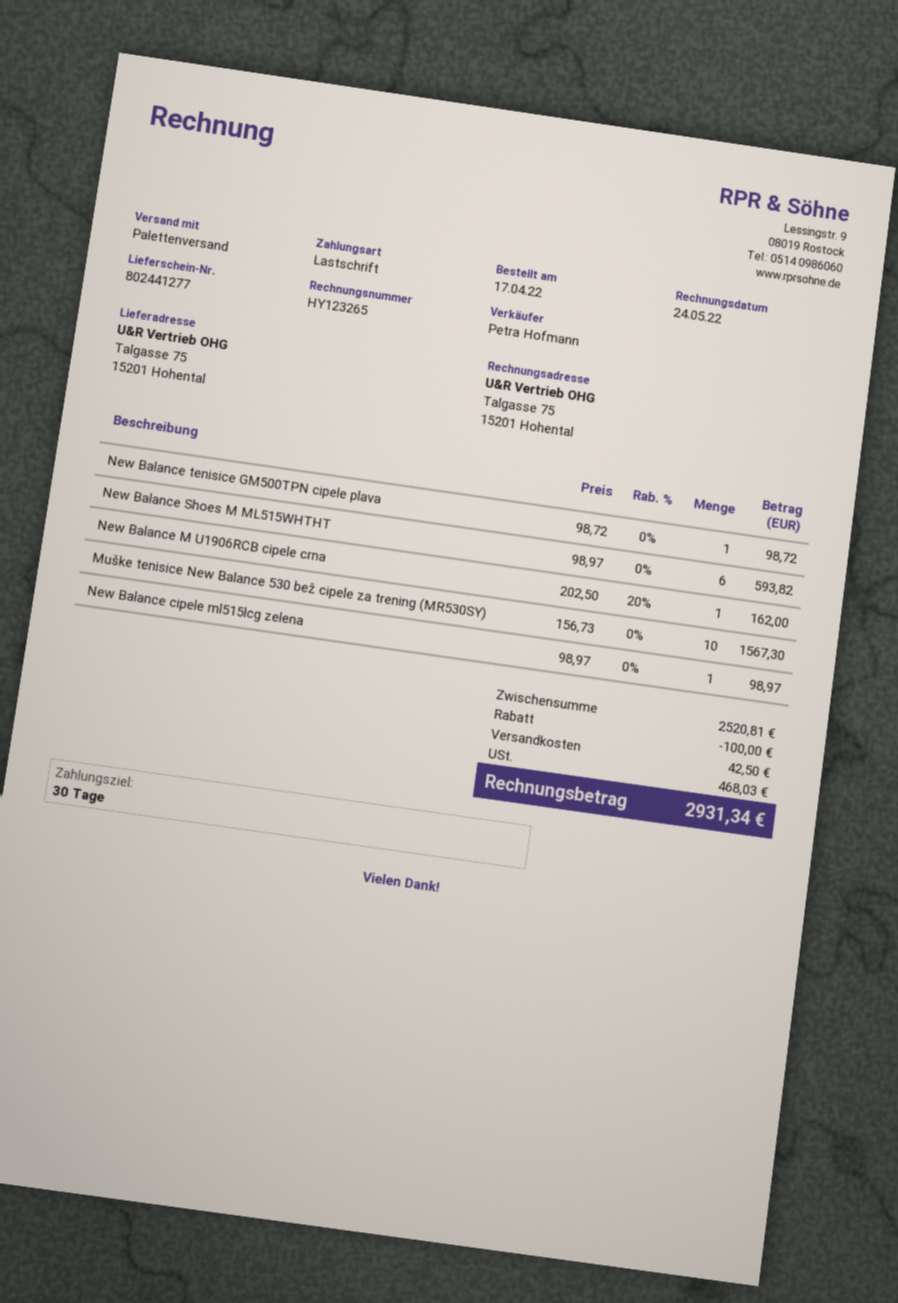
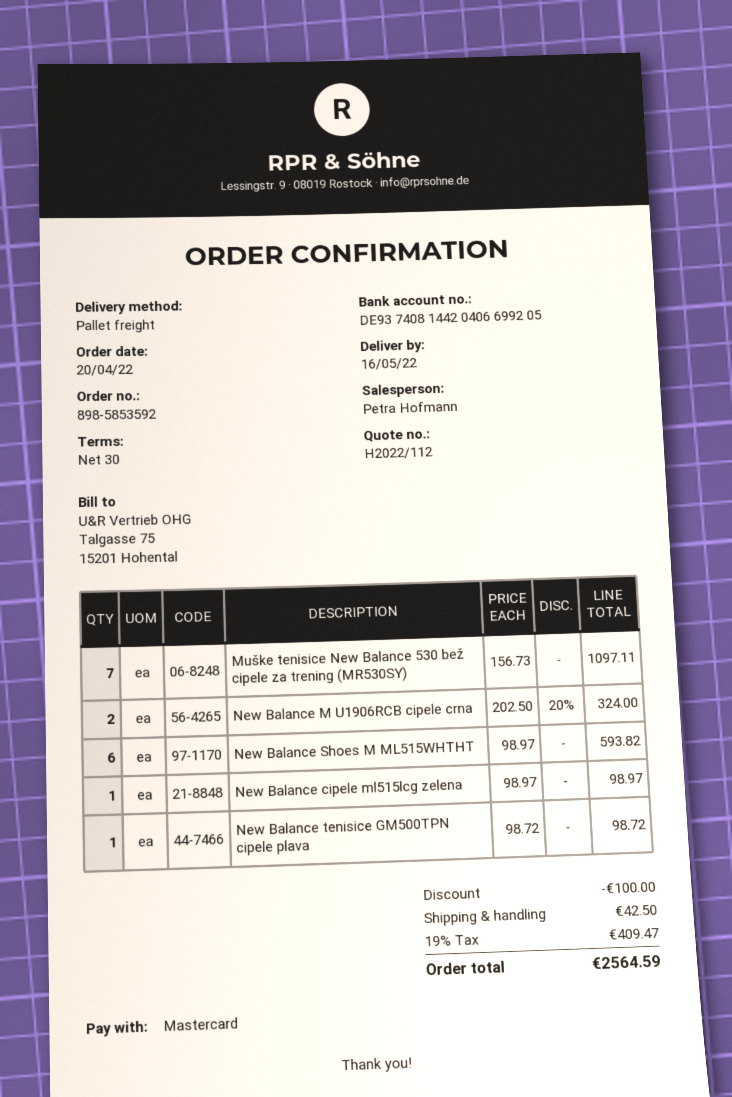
order date: 2022-04-17 -> 2022-04-20
payment method: direct debit -> Mastercard
New Balance M U1906RCB cipele crna: 1 x 202.50 - 20% = 162.00 -> 2 x 202.50 - 20% = 324.00
Muške tenisice New Balance 530 bež cipele za trening (MR530SY): 10 x 156.73 = 1567.30 -> 7 x 156.73 = 1097.11
tax: 468.03 -> 409.47
total: 2931.34 -> 2564.59

